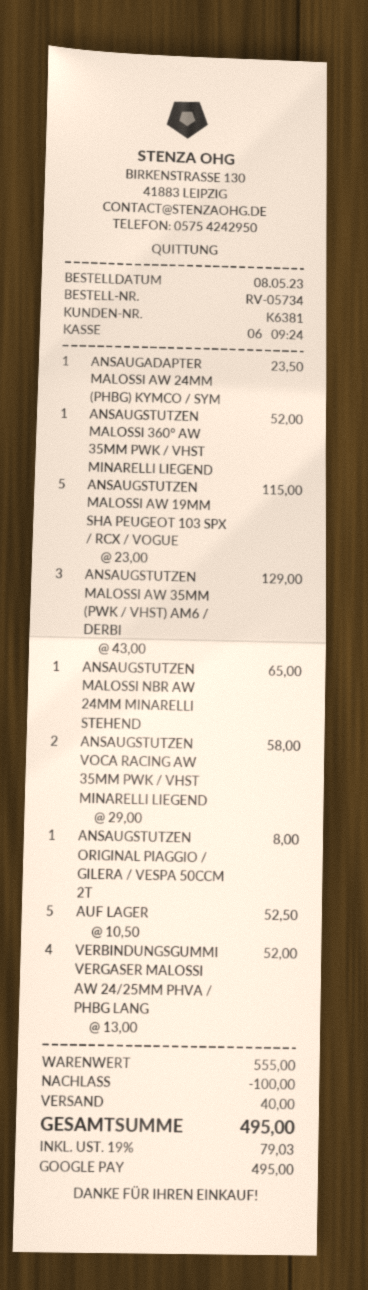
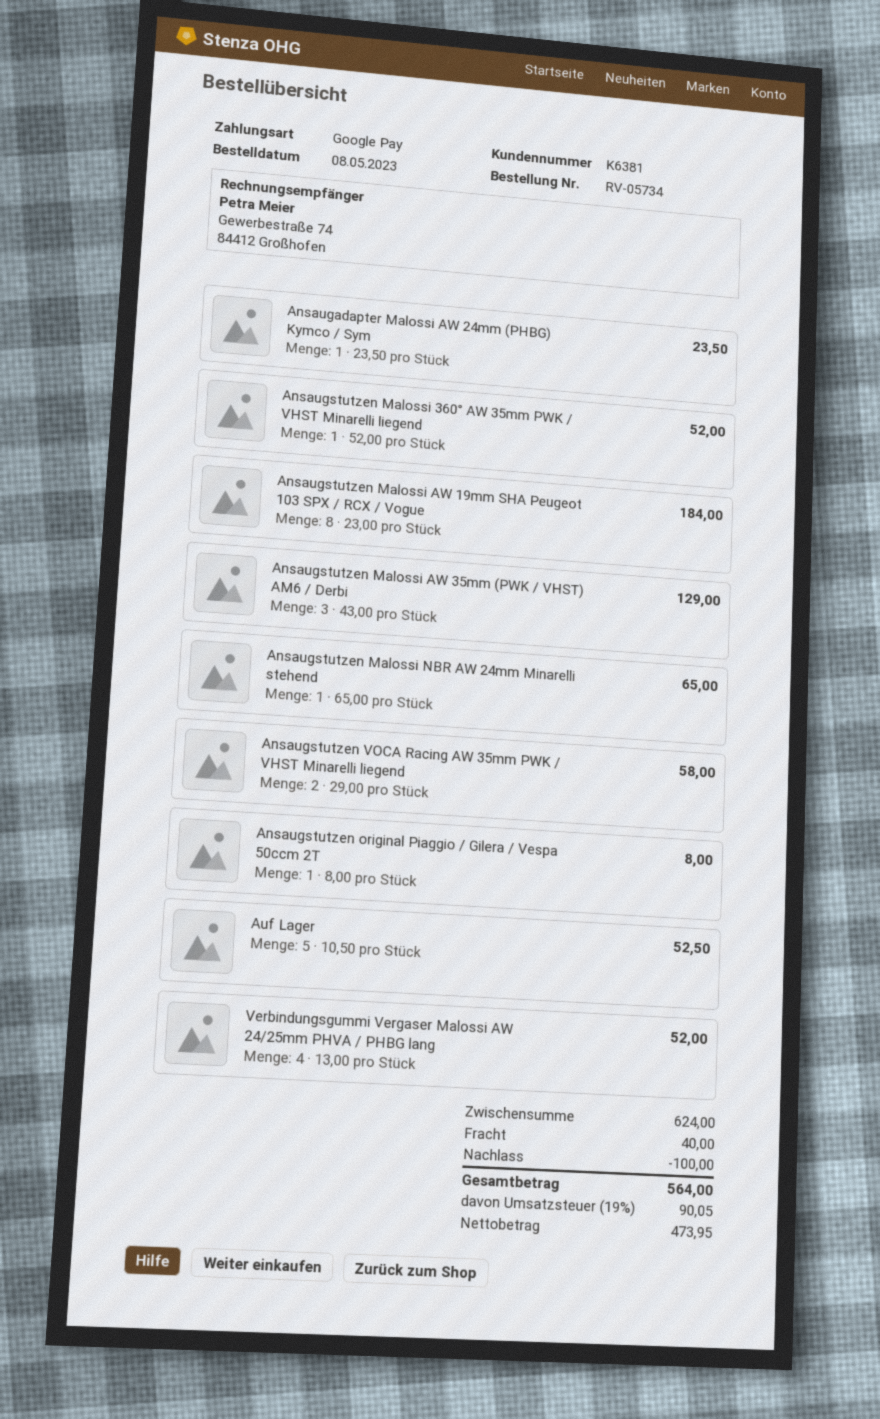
ANSAUGSTUTZEN MALOSSI AW 19MM SHA PEUGEOT 103 SPX / RCX / VOGUE: 5 x 23.00 = 115.00 -> 8 x 23.00 = 184.00
subtotal: 555.00 -> 624.00
tax: 19% = 79.03 -> 19% = 90.05
total: 495.00 -> 564.00

